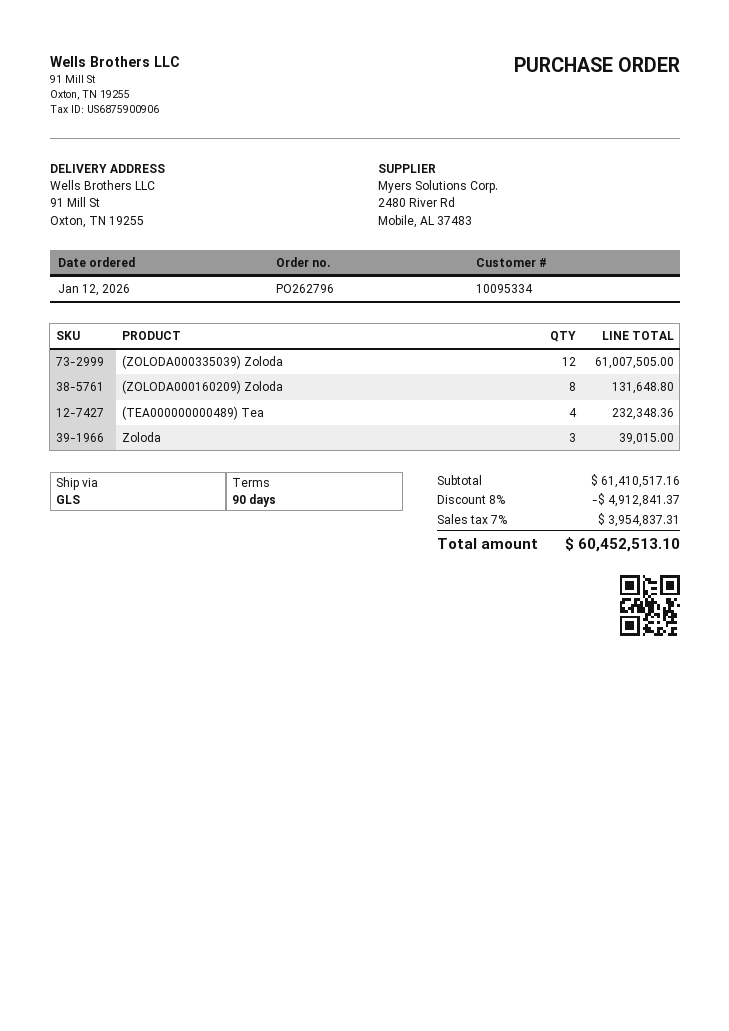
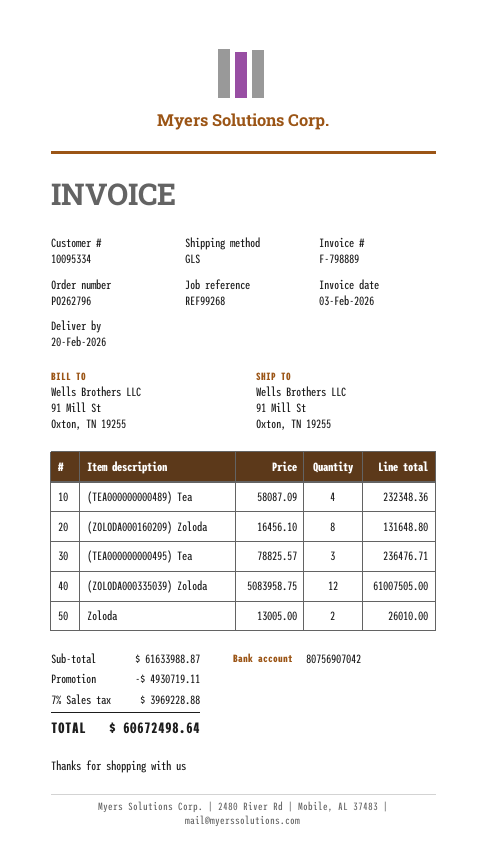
Zoloda: 3 for 39015.00 -> 2 for 26010.00
(TEA000000000495) Tea: none -> 3 for 236476.71
subtotal: 61410517.16 -> 61633988.87
discount: 4912841.37 -> 4930719.11
tax: 7% = 3954837.31 -> 7% = 3969228.88
total: 60452513.10 -> 60672498.64

